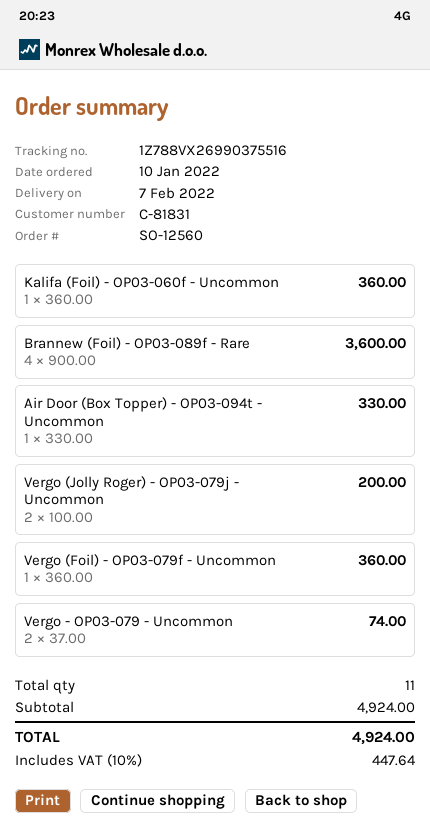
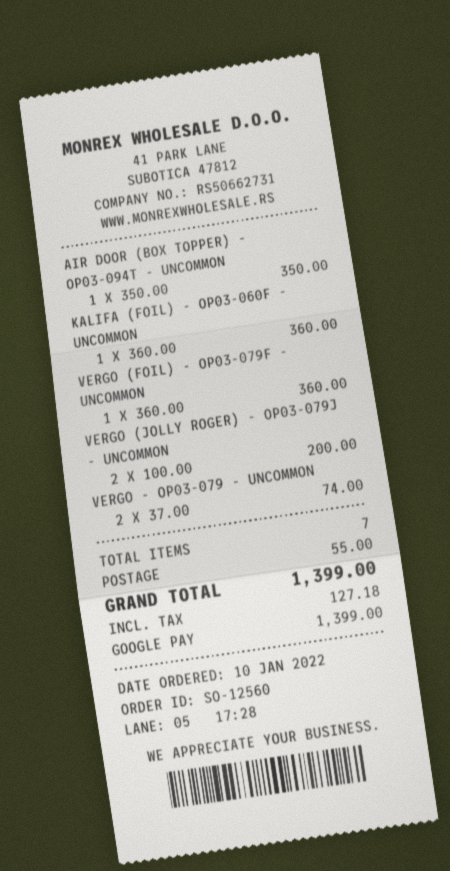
Brannew (Foil) - OP03-089f - Rare: 4 x 900.00 = 3600.00 -> none
Air Door (Box Topper) - OP03-094t - Uncommon: 1 x 330.00 = 330.00 -> 1 x 350.00 = 350.00
total quantity: 11 -> 7
shipping: none -> 55.00
tax: 447.64 -> 127.18
total: 4924.00 -> 1399.00

